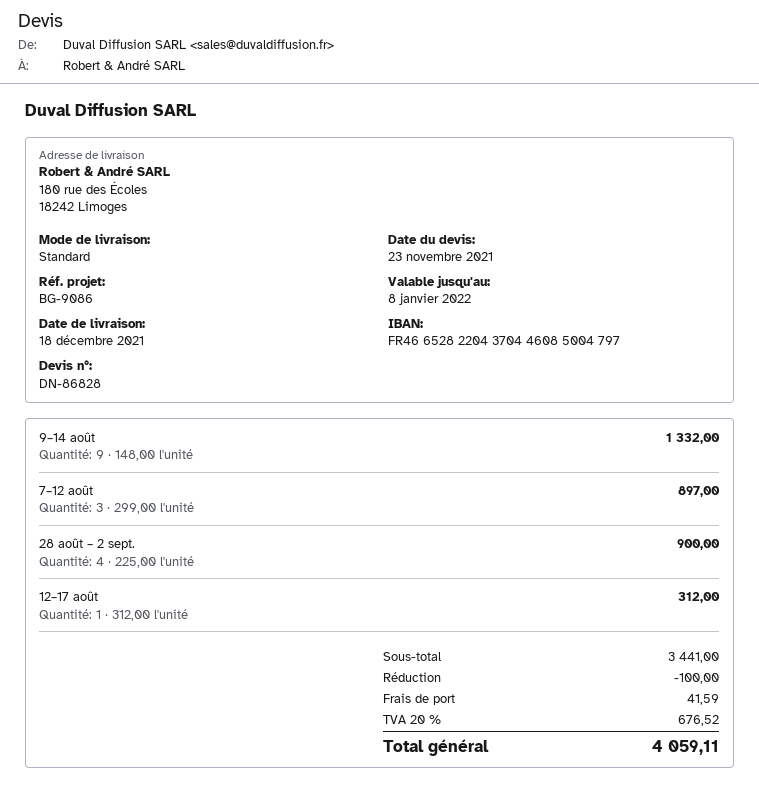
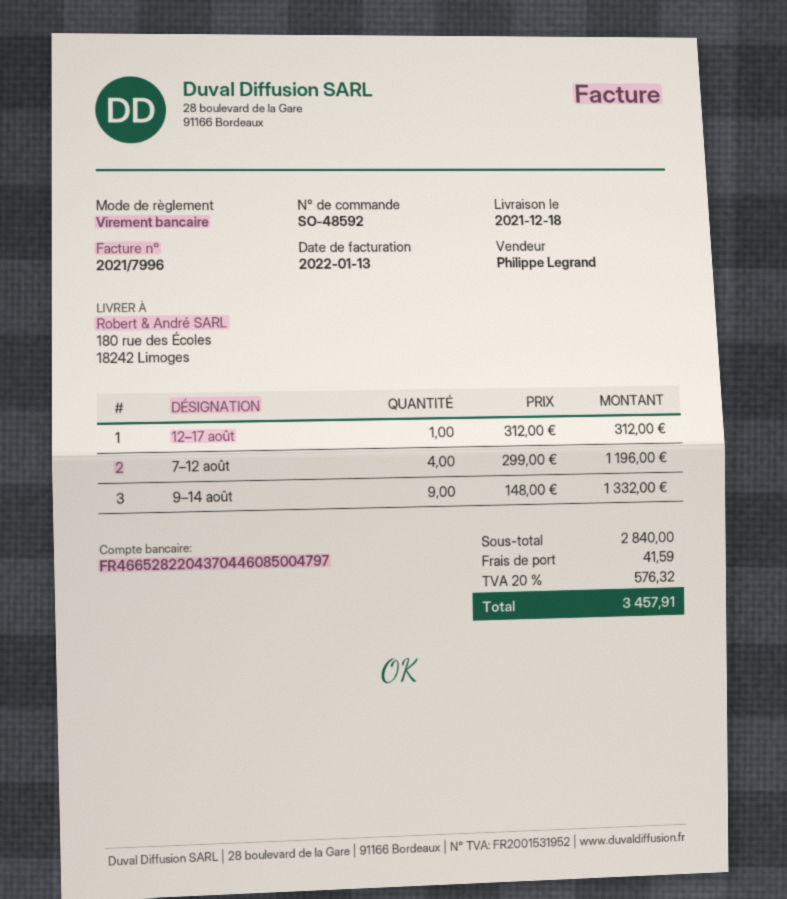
7–12 août: 3 x 299.00 = 897.00 -> 4 x 299.00 = 1196.00
28 août – 2 sept.: 4 x 225.00 = 900.00 -> none
subtotal: 3441.00 -> 2840.00
discount: 100.00 -> none
tax: 20% = 676.52 -> 20% = 576.32
total: 4059.11 -> 3457.91

